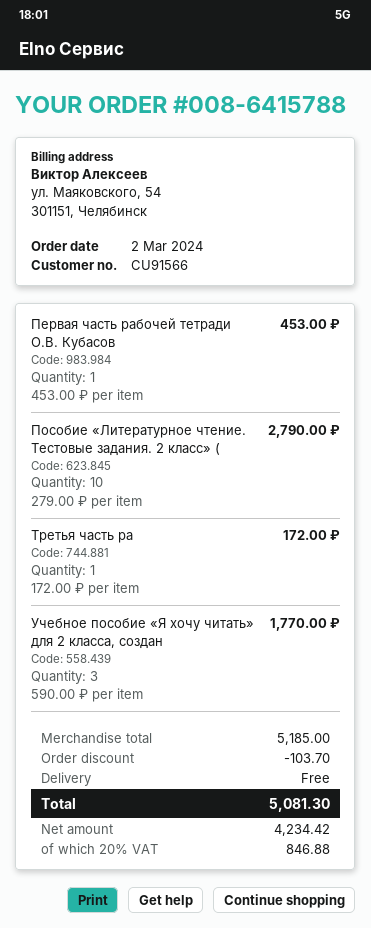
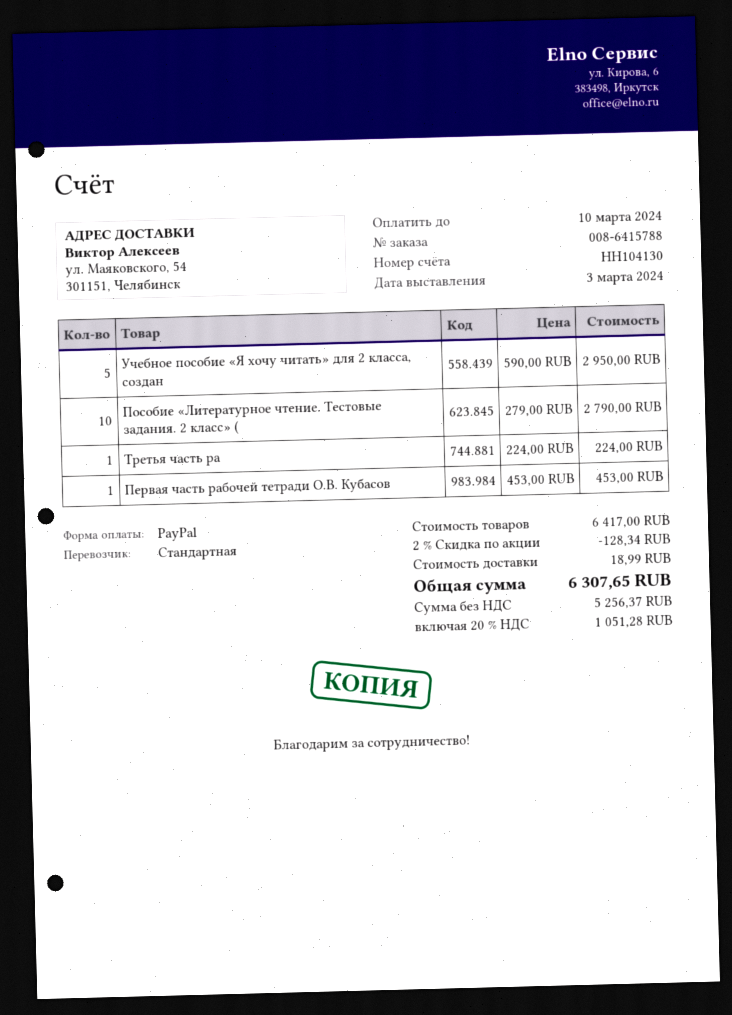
Третья часть ра: 1 x 172.00 = 172.00 -> 1 x 224.00 = 224.00
Учебное пособие «Я хочу читать» для 2 класса, создан: 3 x 590.00 = 1770.00 -> 5 x 590.00 = 2950.00
subtotal: 5185.00 -> 6417.00
discount: 103.70 -> 128.34
shipping: 0.00 -> 18.99
net: 4234.42 -> 5256.37
tax: 20% = 846.88 -> 20% = 1051.28
total: 5081.30 -> 6307.65

